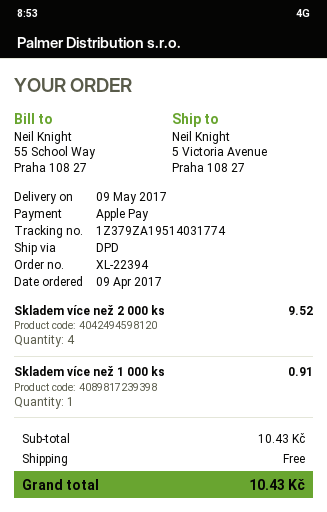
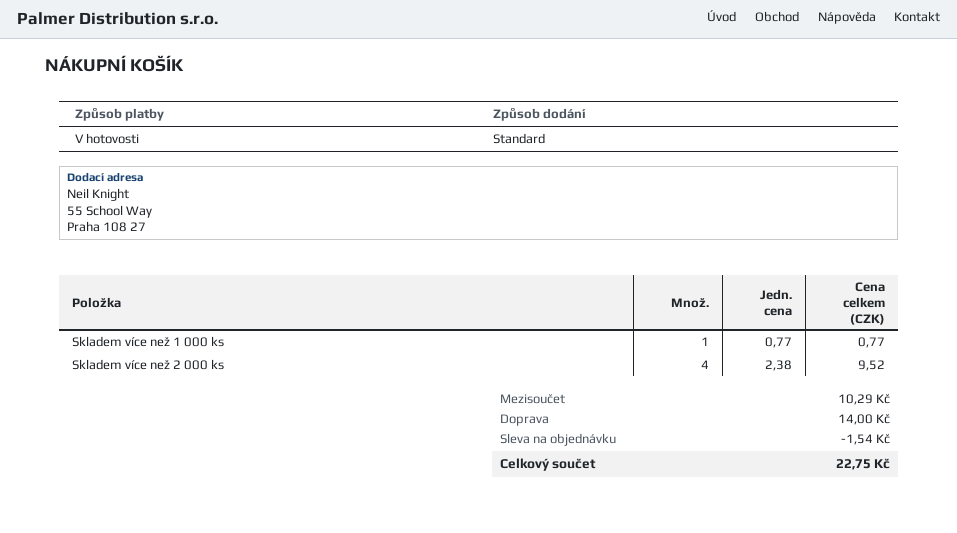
payment method: Apple Pay -> cash
shipping method: DPD -> standard
ship to: 5 Victoria Avenue, Praha 108 27 -> 55 School Way, Praha 108 27
Skladem více než 1 000 ks: 1 for 0.91 -> 1 for 0.77
subtotal: 10.43 -> 10.29
discount: none -> 1.54
shipping: 0.00 -> 14.00
total: 10.43 -> 22.75

